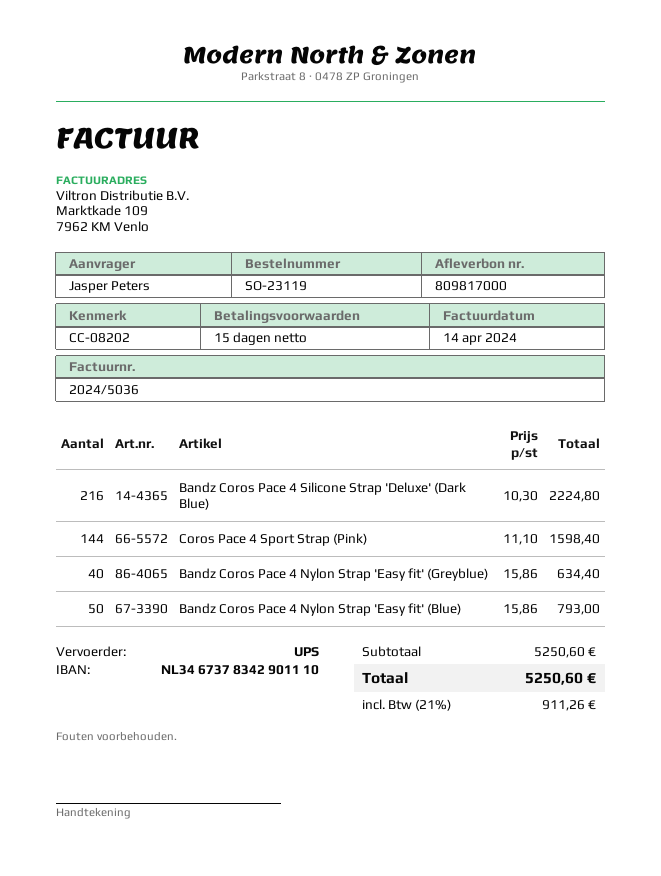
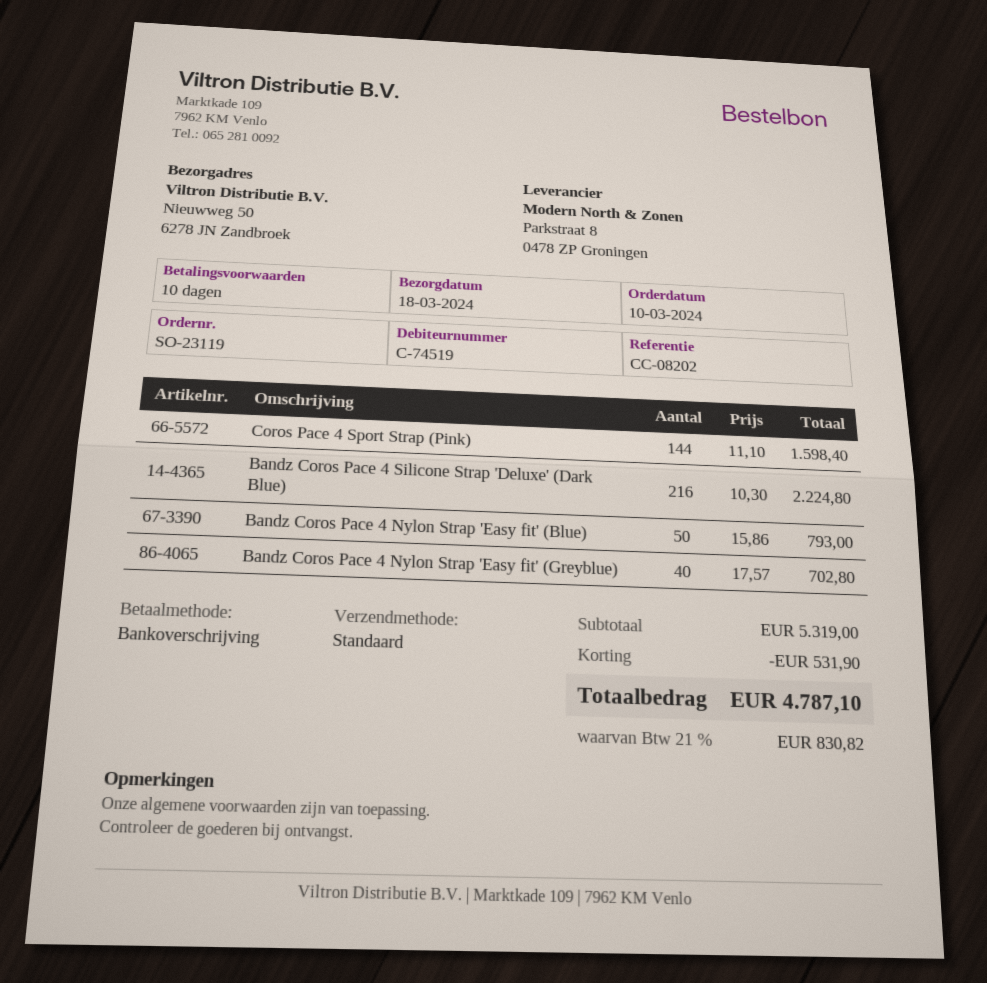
payment terms: 15 days -> 10 days
shipping method: UPS -> standard
Bandz Coros Pace 4 Nylon Strap 'Easy fit' (Greyblue): 40 x 15.86 = 634.40 -> 40 x 17.57 = 702.80
subtotal: 5250.60 -> 5319.00
discount: none -> 531.90
tax: 21% = 911.26 -> 21% = 830.82
total: 5250.60 -> 4787.10

